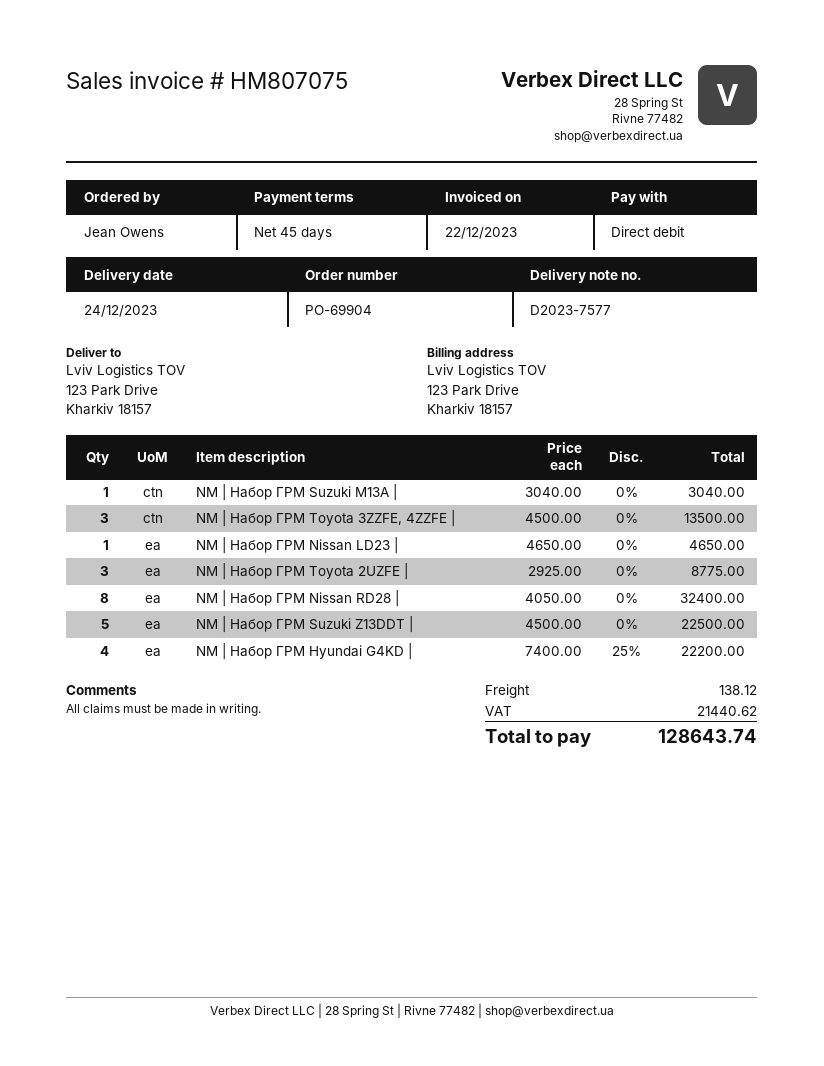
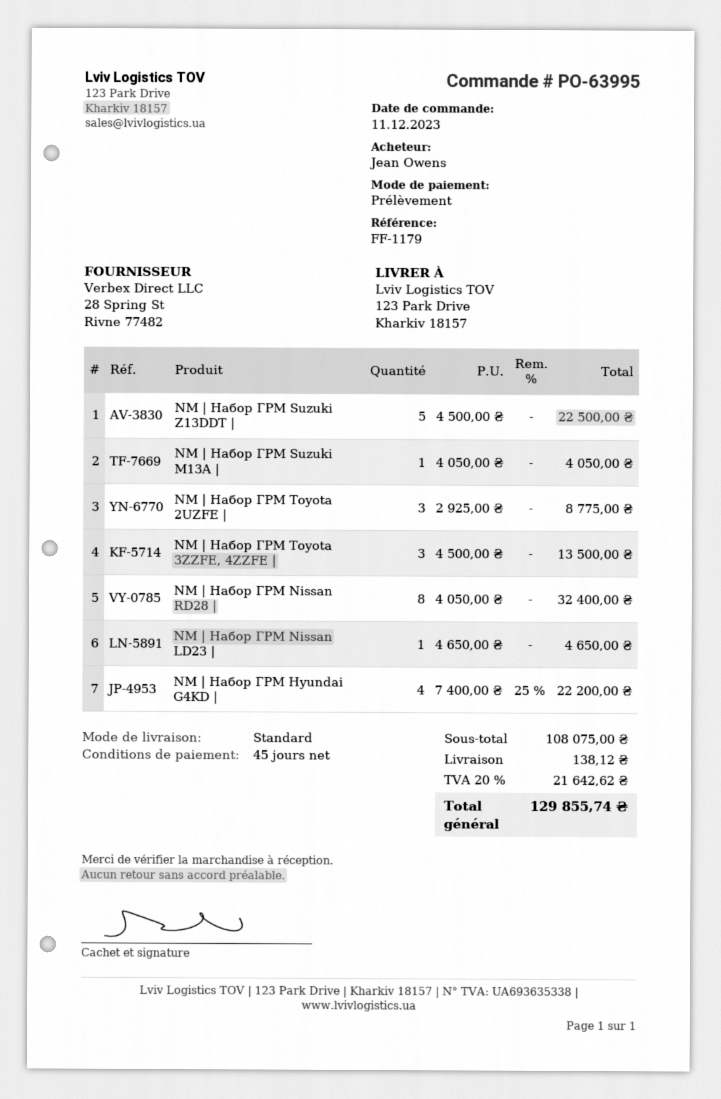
order number: PO-69904 -> PO-63995
NM | Набор ГРМ Suzuki M13A |: 1 x 3040.00 = 3040.00 -> 1 x 4050.00 = 4050.00
tax: 21440.62 -> 21642.62
total: 128643.74 -> 129855.74

